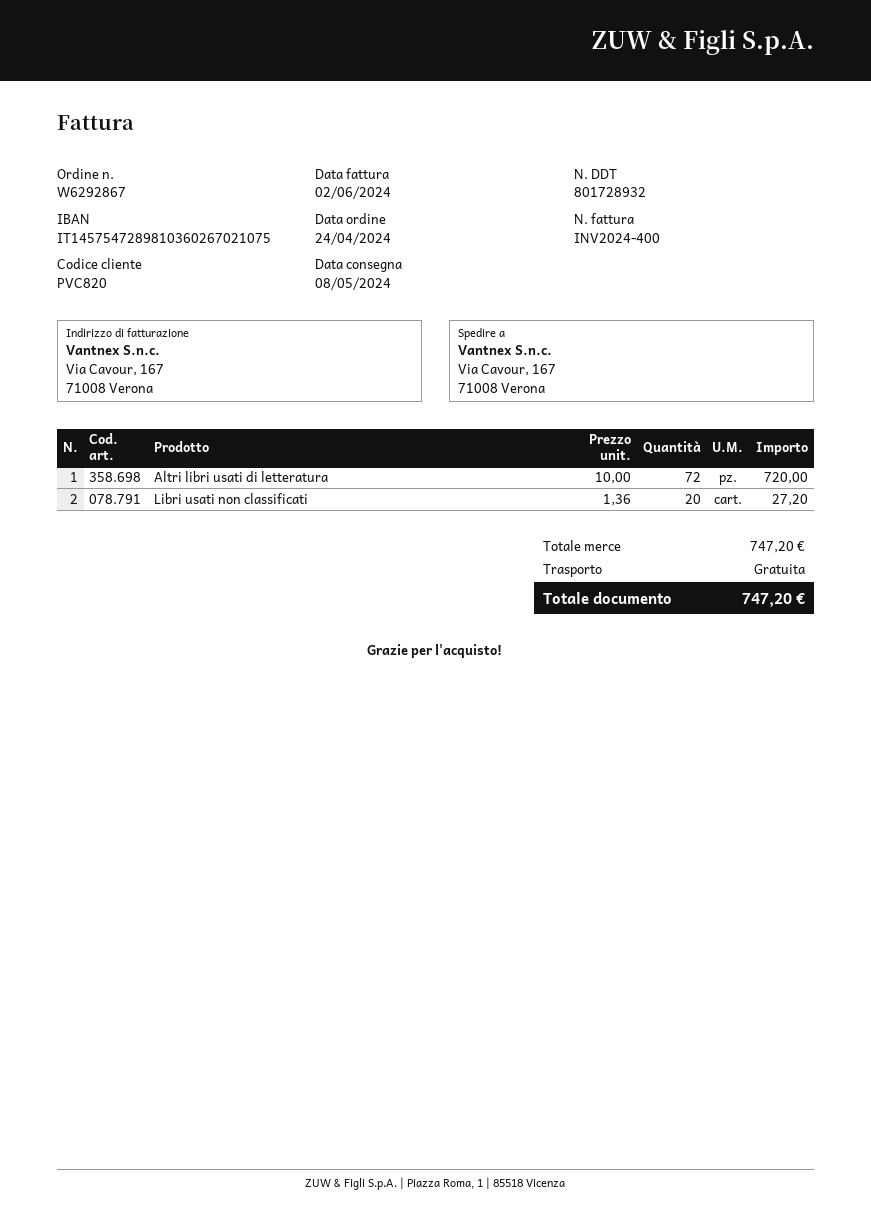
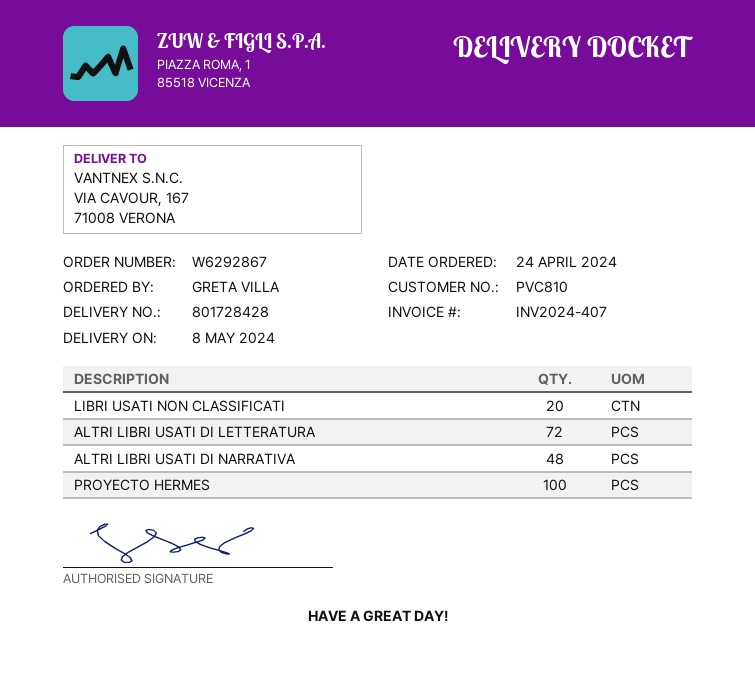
delivery note number: 801728932 -> 801728428
invoice number: INV2024-400 -> INV2024-407
customer number: PVC820 -> PVC810
ALTRI LIBRI USATI DI NARRATIVA: none -> 48
PROYECTO HERMES: none -> 100

